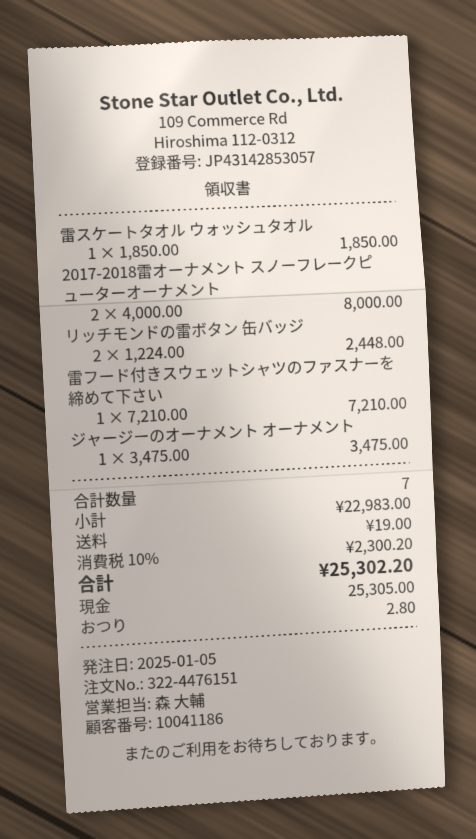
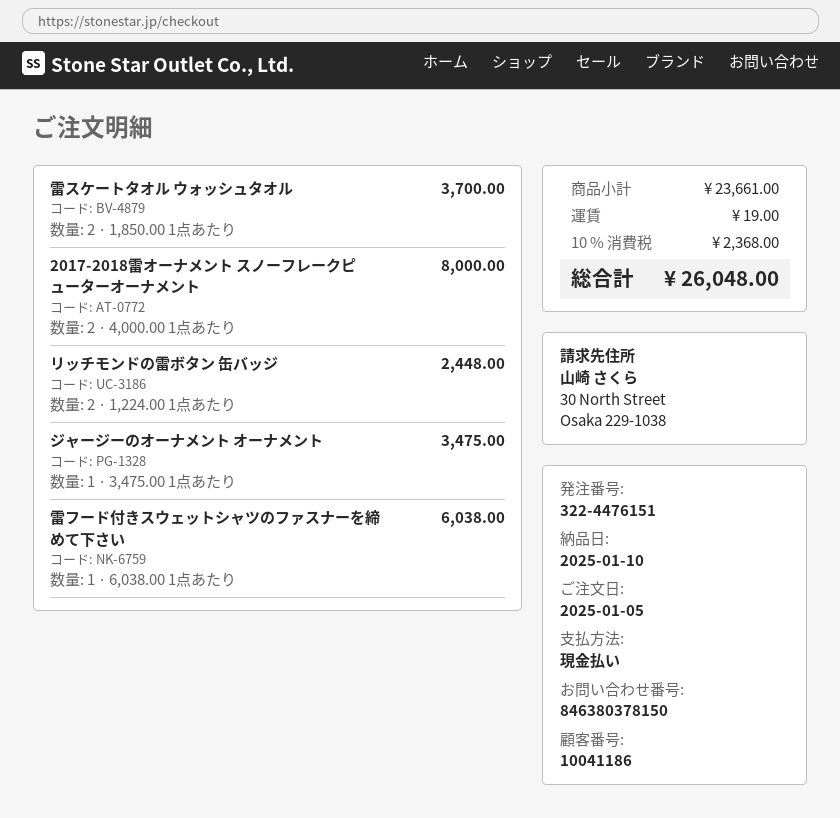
雷スケートタオル ウォッシュタオル: 1 x 1850.00 = 1850.00 -> 2 x 1850.00 = 3700.00
雷フード付きスウェットシャツのファスナーを締めて下さい: 1 x 7210.00 = 7210.00 -> 1 x 6038.00 = 6038.00
subtotal: 22983.00 -> 23661.00
tax: 10% = 2300.20 -> 10% = 2368.00
total: 25302.20 -> 26048.00

